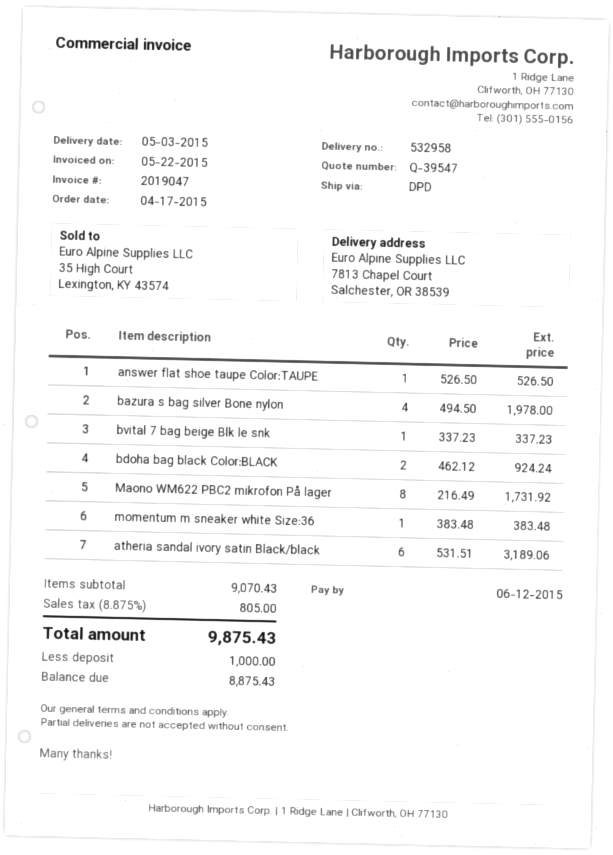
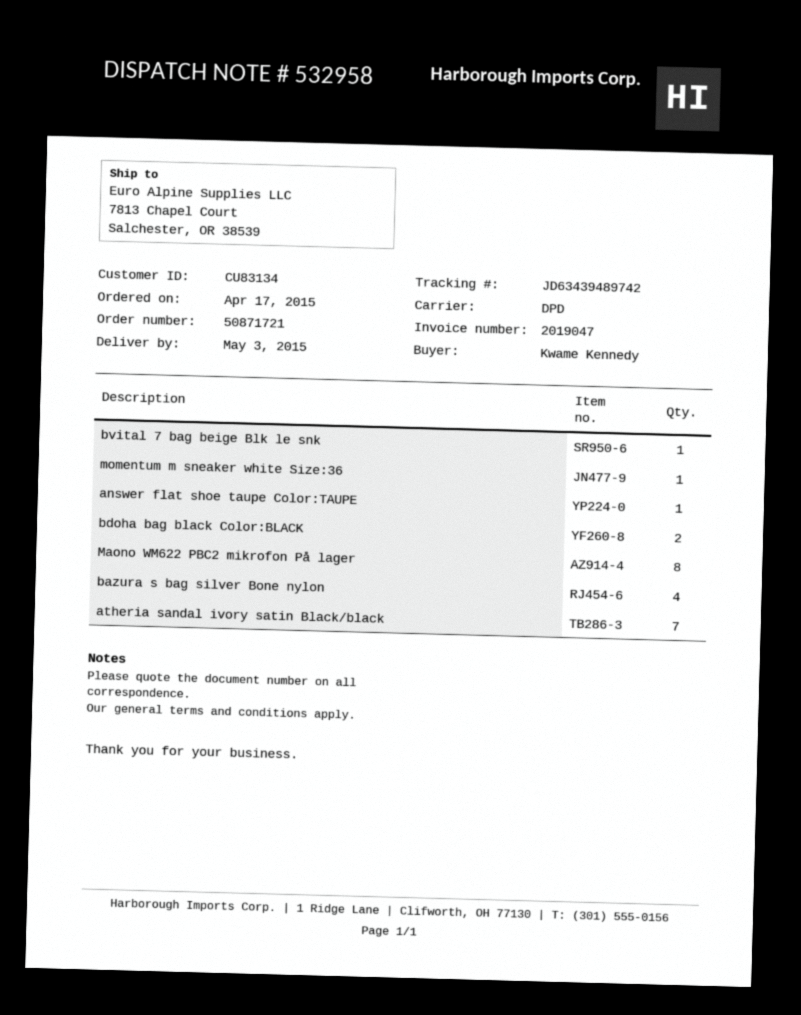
atheria sandal ivory satin Black/black: 6 -> 7

